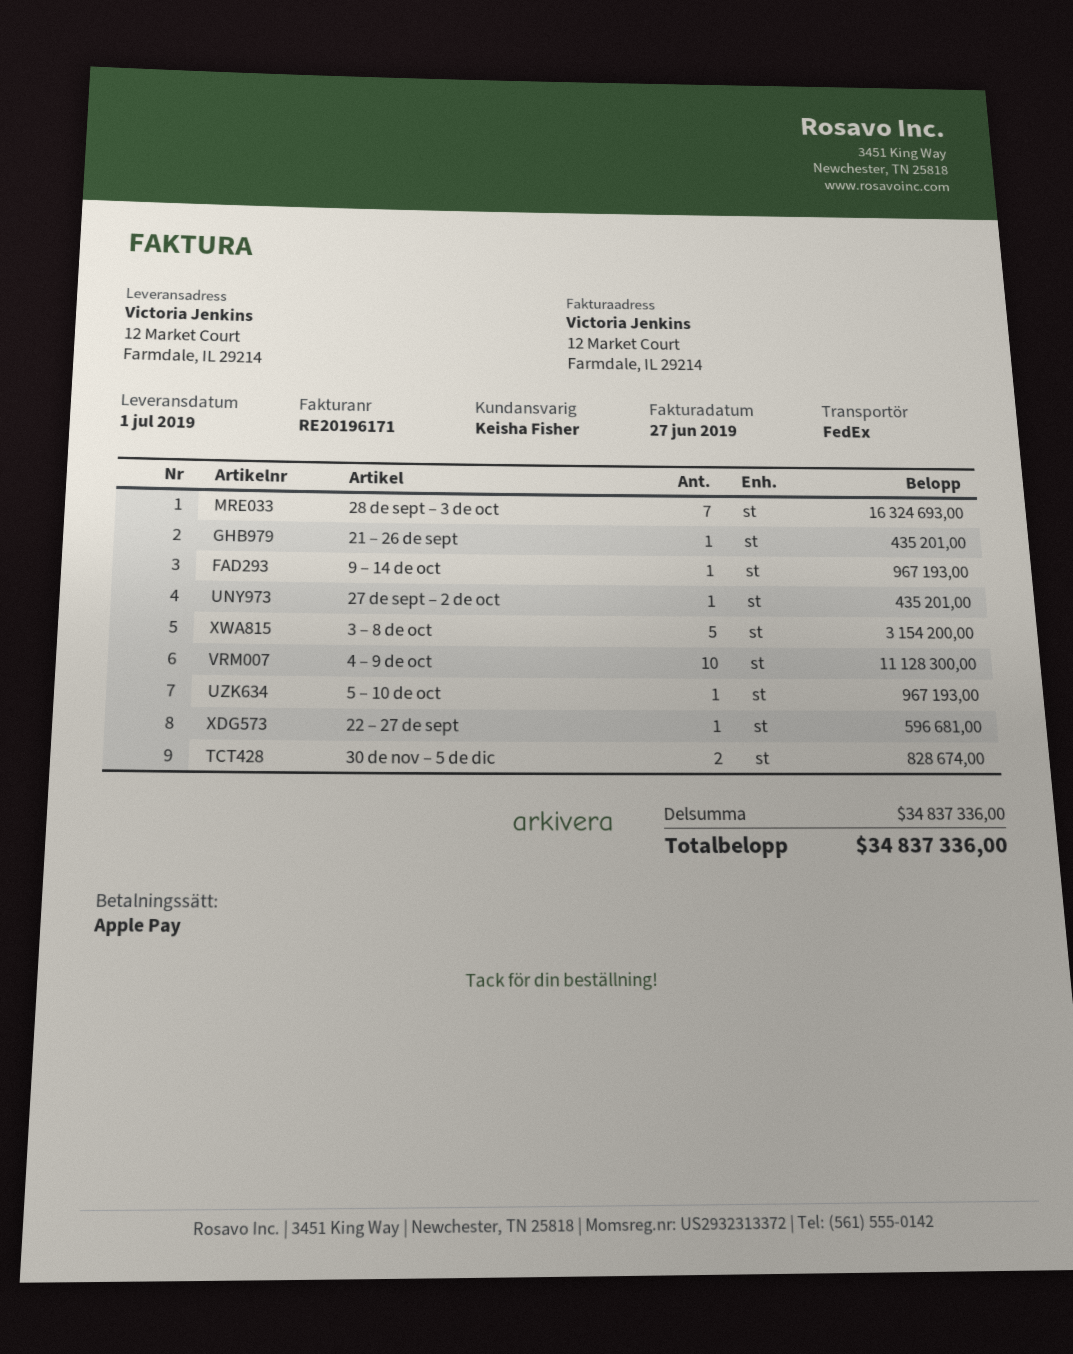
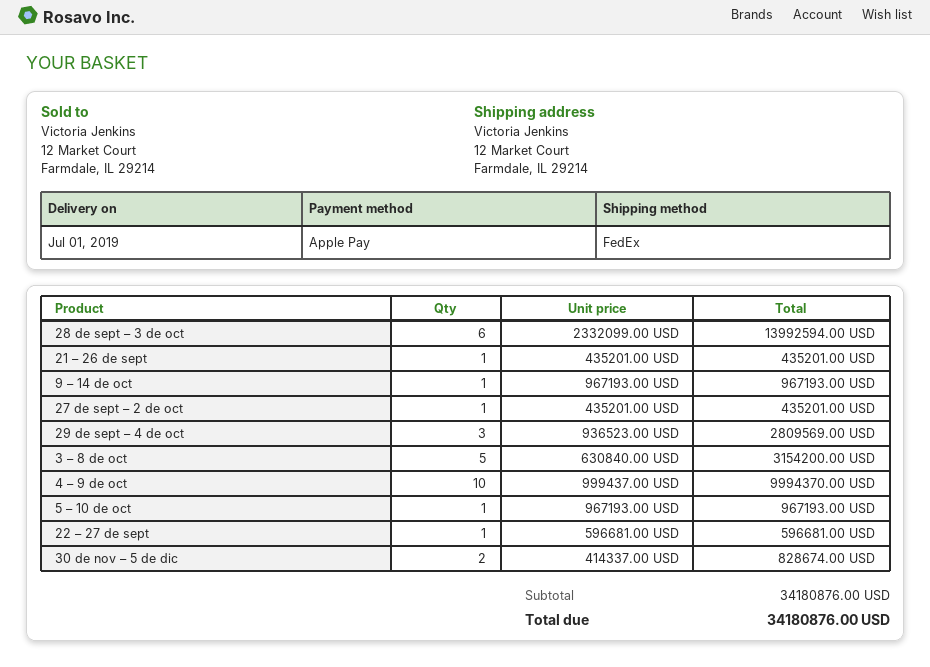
28 de sept – 3 de oct: 7 for 16324693.00 -> 6 for 13992594.00
4 – 9 de oct: 10 for 11128300.00 -> 10 for 9994370.00
29 de sept – 4 de oct: none -> 3 for 2809569.00
subtotal: 34837336.00 -> 34180876.00
total: 34837336.00 -> 34180876.00

